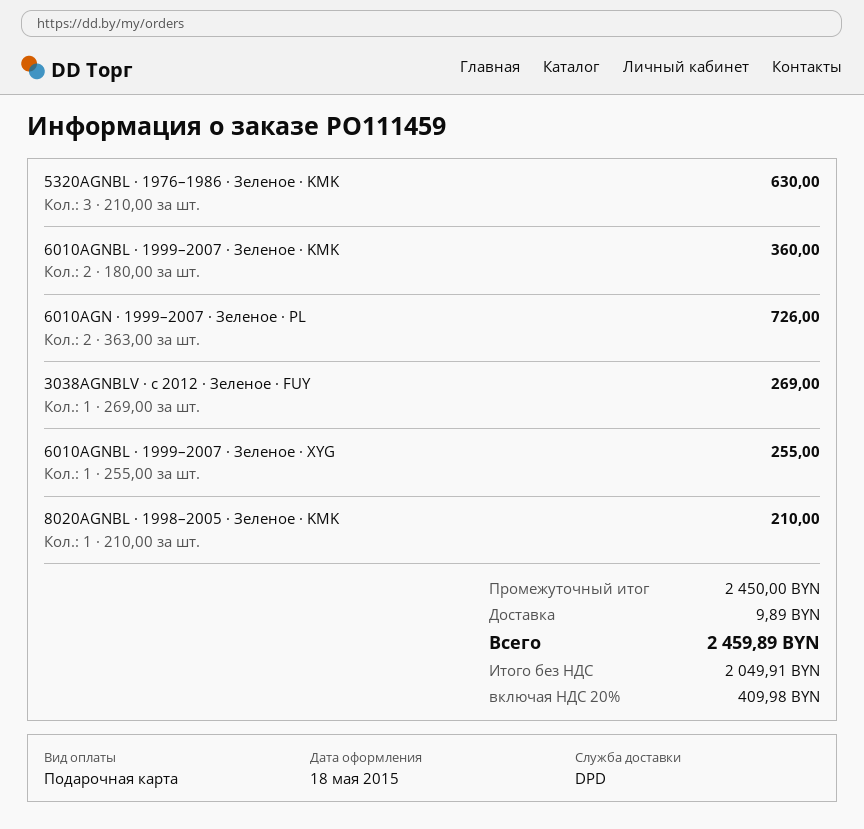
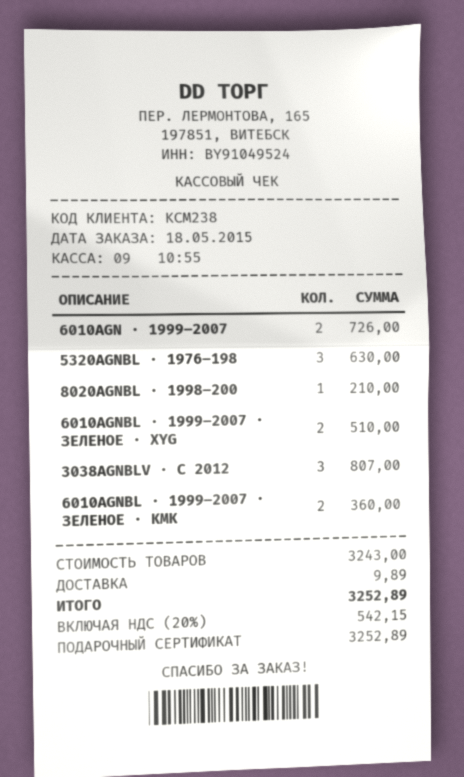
3038AGNBLV · с 2012 · Зеленое · FUY: 1 for 269.00 -> 3 for 807.00
6010AGNBL · 1999–2007 · Зеленое · XYG: 1 for 255.00 -> 2 for 510.00
subtotal: 2450.00 -> 3243.00
tax: 20% = 409.98 -> 20% = 542.15
total: 2459.89 -> 3252.89

